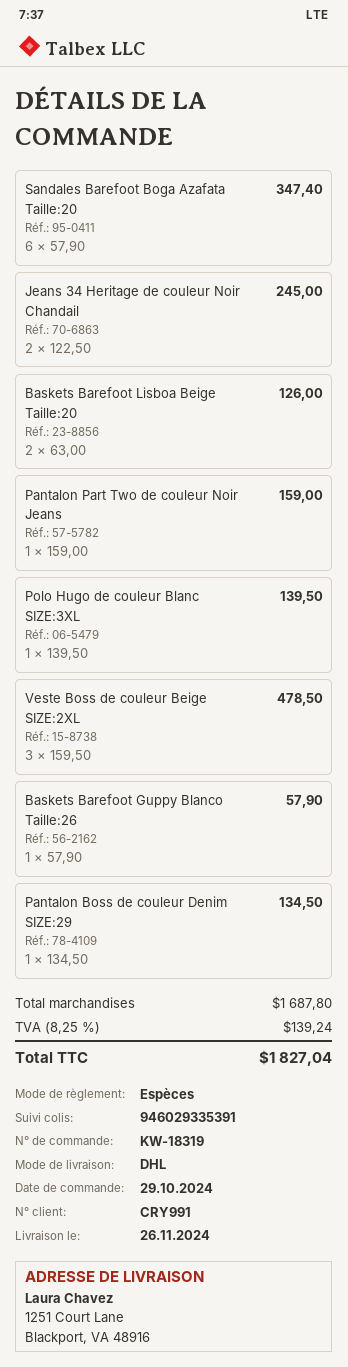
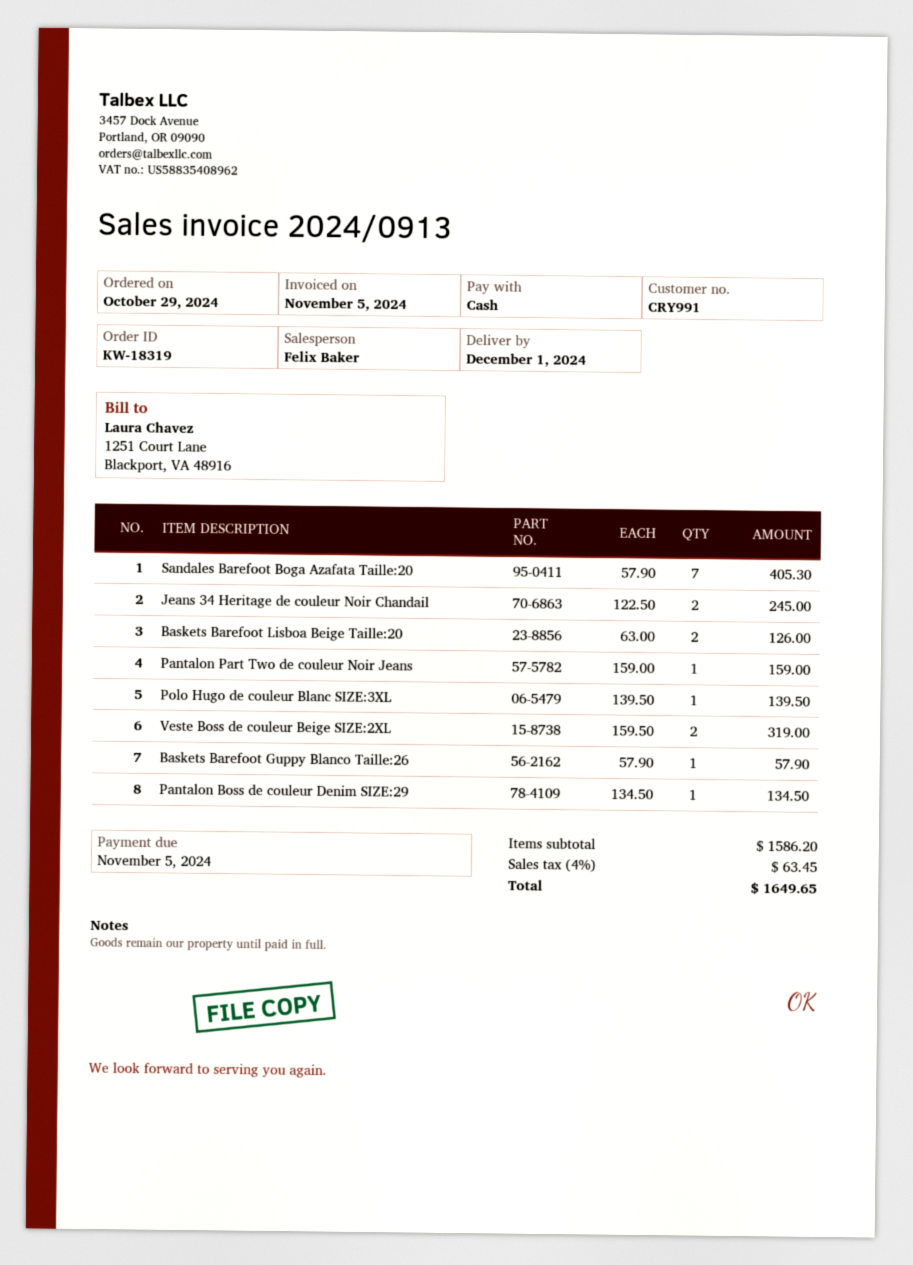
delivery date: 2024-11-26 -> 2024-12-01
Sandales Barefoot Boga Azafata Taille:20: 6 x 57.90 = 347.40 -> 7 x 57.90 = 405.30
Veste Boss de couleur Beige SIZE:2XL: 3 x 159.50 = 478.50 -> 2 x 159.50 = 319.00
subtotal: 1687.80 -> 1586.20
tax: 8.25% = 139.24 -> 4% = 63.45
total: 1827.04 -> 1649.65

